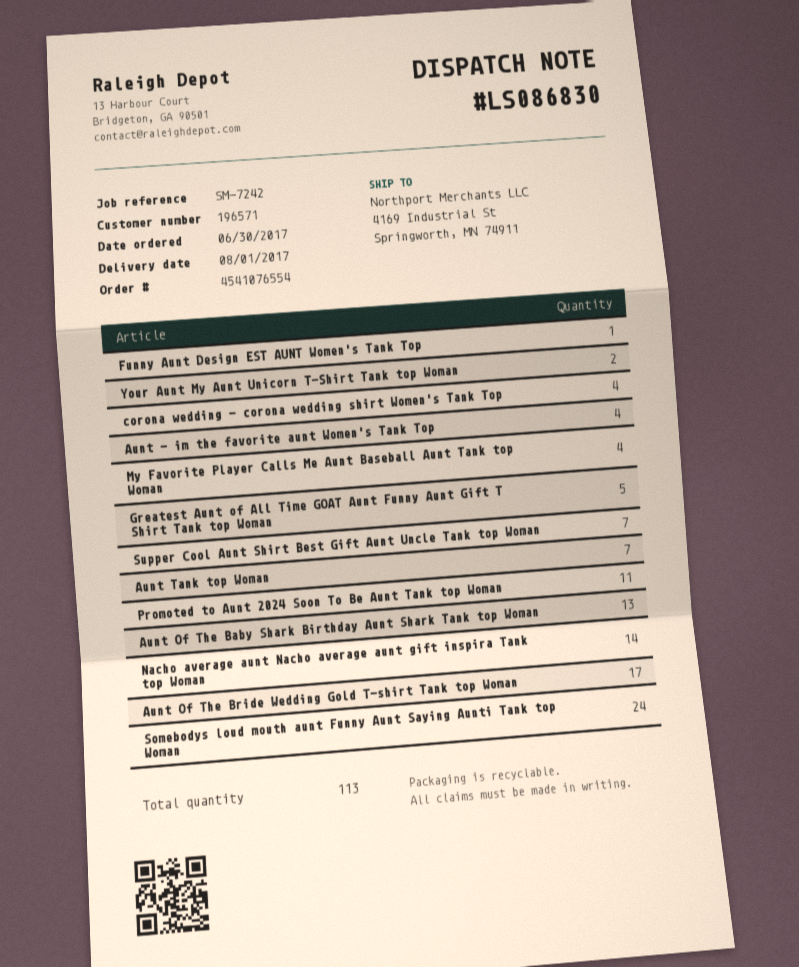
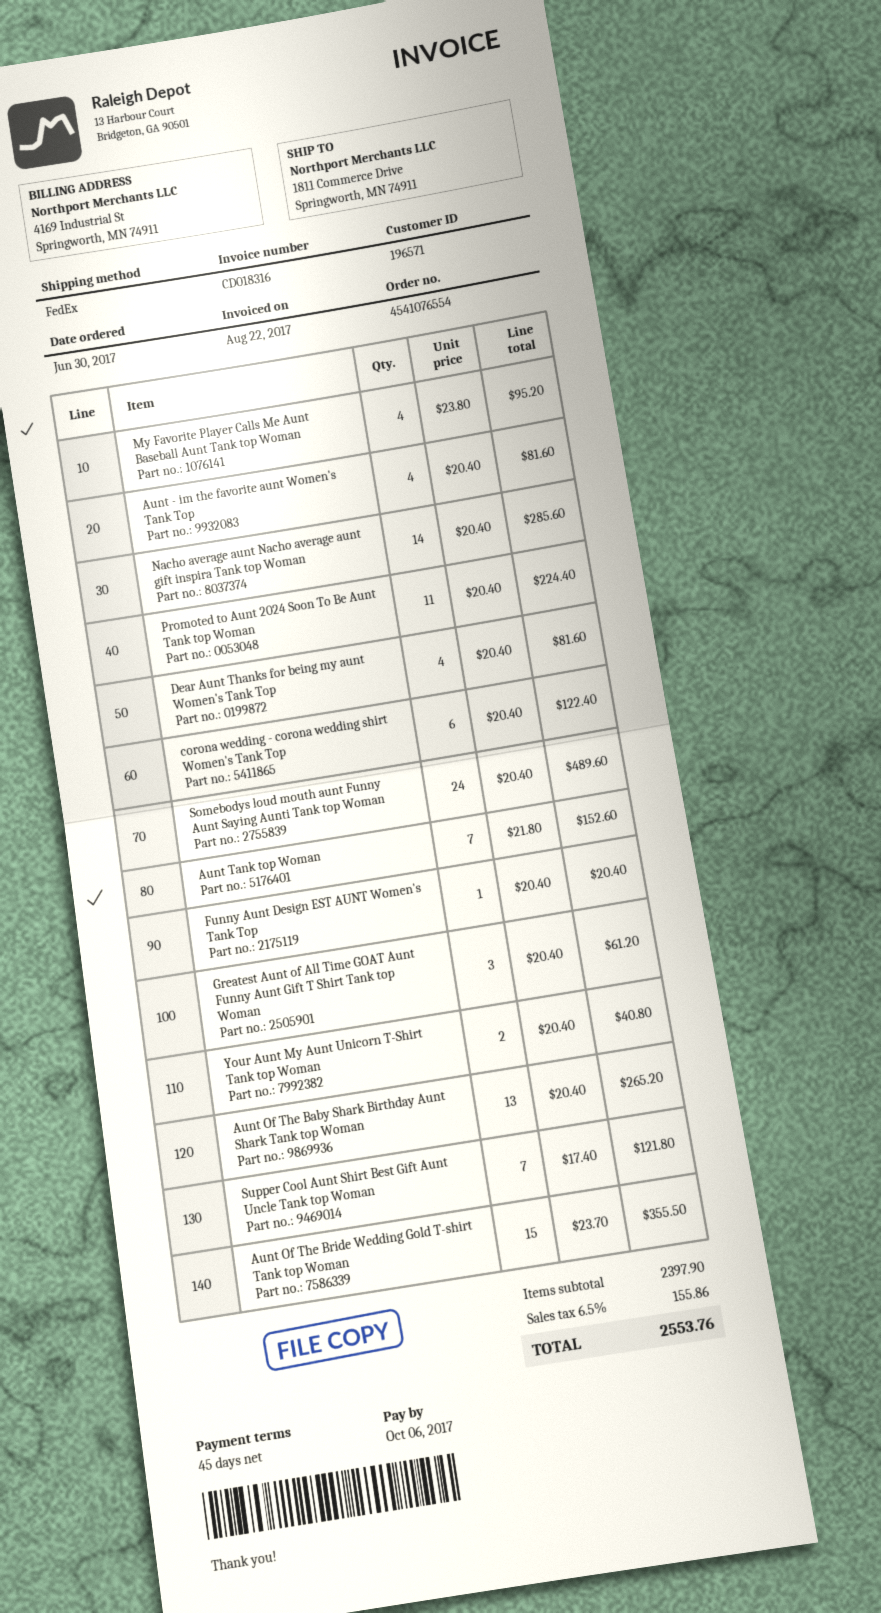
ship to: 4169 Industrial St, Springworth, MN 74911 -> 1811 Commerce Drive, Springworth, MN 74911
corona wedding - corona wedding shirt Women's Tank Top: 4 -> 6
Greatest Aunt of All Time GOAT Aunt Funny Aunt Gift T Shirt Tank top Woman: 5 -> 3
Aunt Of The Bride Wedding Gold T-shirt Tank top Woman: 17 -> 15
Dear Aunt Thanks for being my aunt Women's Tank Top: none -> 4

